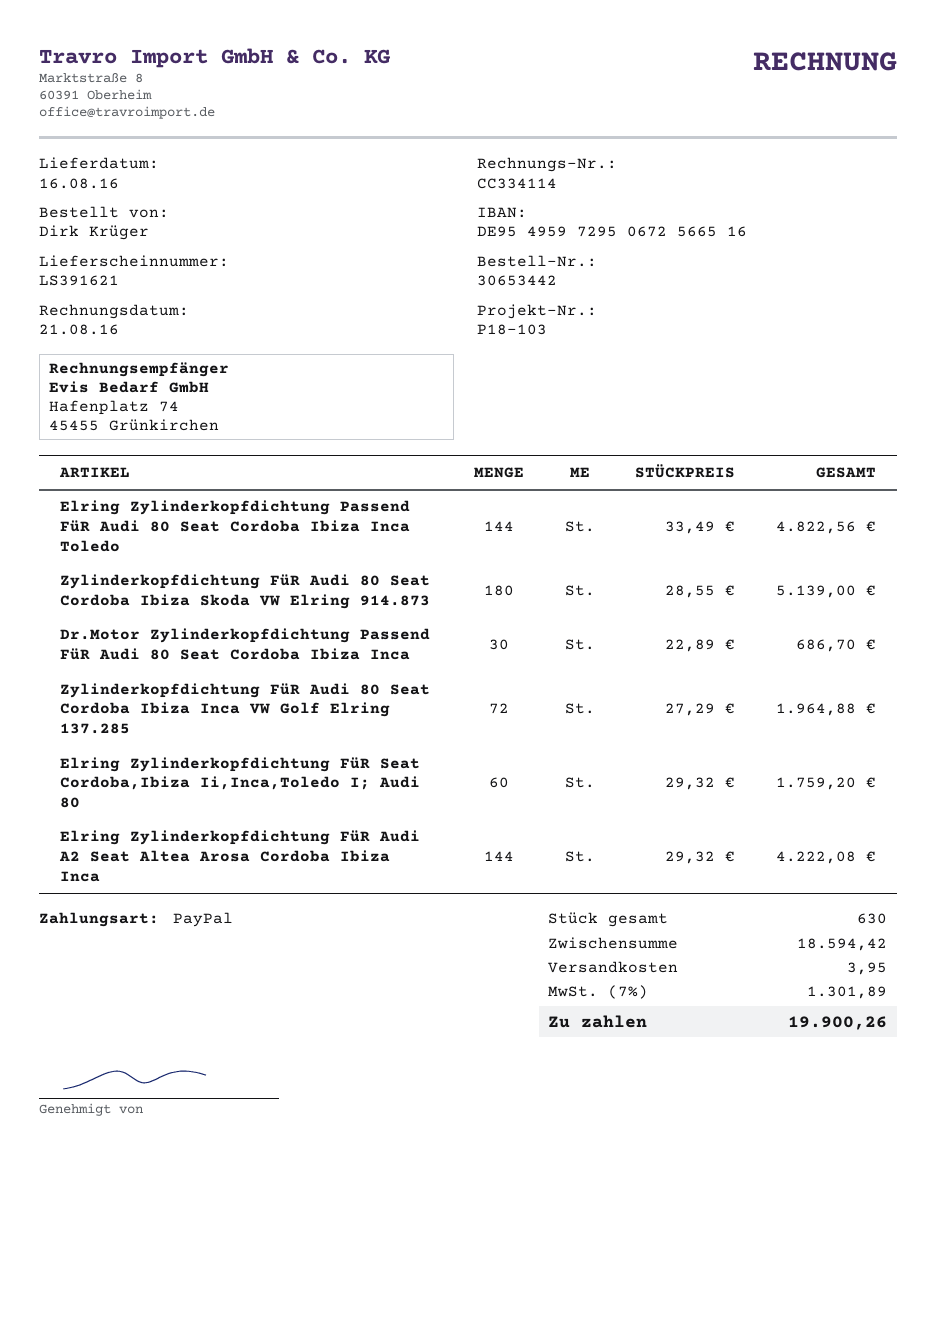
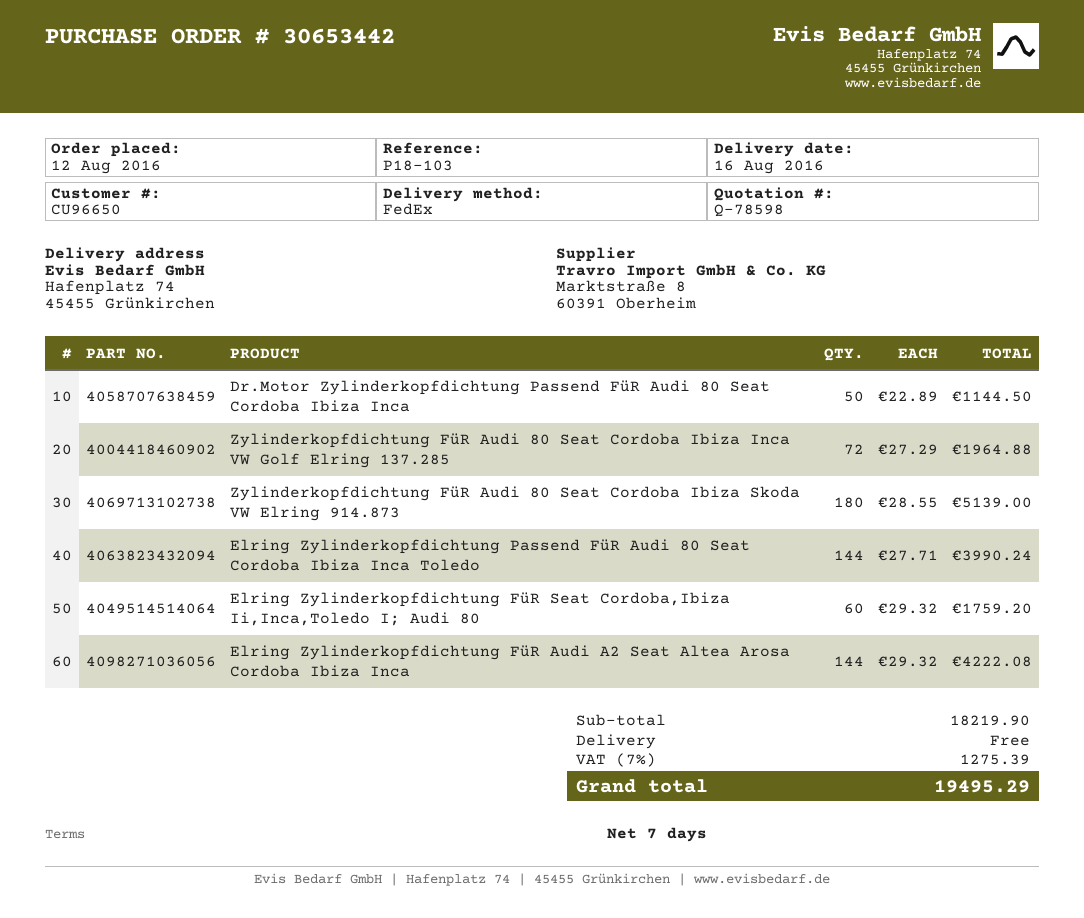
Elring Zylinderkopfdichtung Passend FüR Audi 80 Seat Cordoba Ibiza Inca Toledo: 144 x 33.49 = 4822.56 -> 144 x 27.71 = 3990.24
Dr.Motor Zylinderkopfdichtung Passend FüR Audi 80 Seat Cordoba Ibiza Inca: 30 x 22.89 = 686.70 -> 50 x 22.89 = 1144.50
subtotal: 18594.42 -> 18219.90
shipping: 3.95 -> 0.00
tax: 7% = 1301.89 -> 7% = 1275.39
total: 19900.26 -> 19495.29

